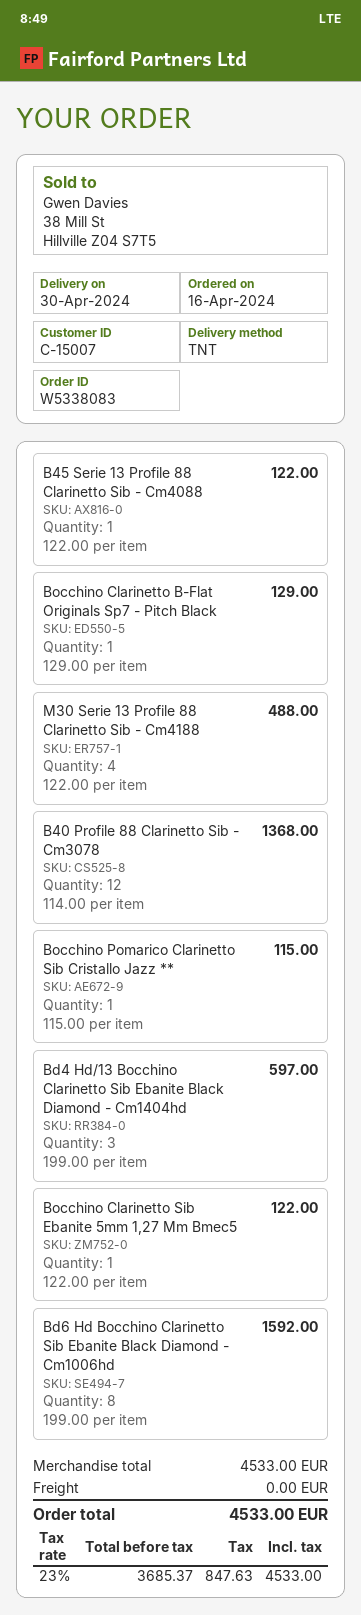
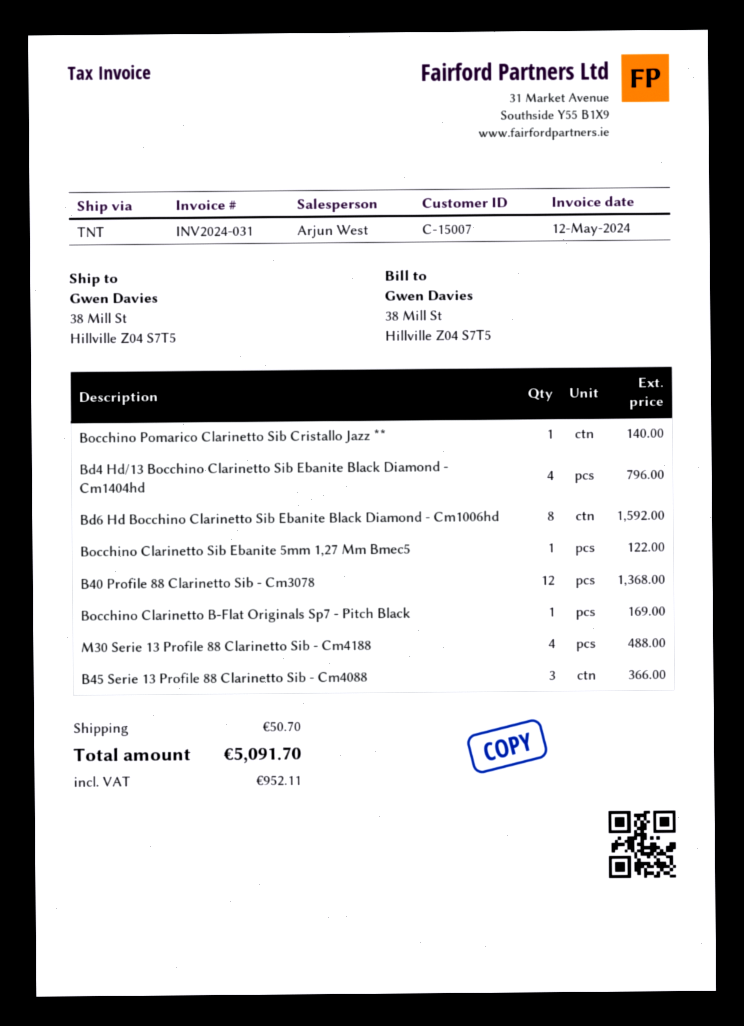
B45 Serie 13 Profile 88 Clarinetto Sib - Cm4088: 1 for 122.00 -> 3 for 366.00
Bocchino Clarinetto B-Flat Originals Sp7 - Pitch Black: 1 for 129.00 -> 1 for 169.00
Bocchino Pomarico Clarinetto Sib Cristallo Jazz **: 1 for 115.00 -> 1 for 140.00
Bd4 Hd/13 Bocchino Clarinetto Sib Ebanite Black Diamond - Cm1404hd: 3 for 597.00 -> 4 for 796.00
shipping: 0.00 -> 50.70
tax: 847.63 -> 952.11
total: 4533.00 -> 5091.70

